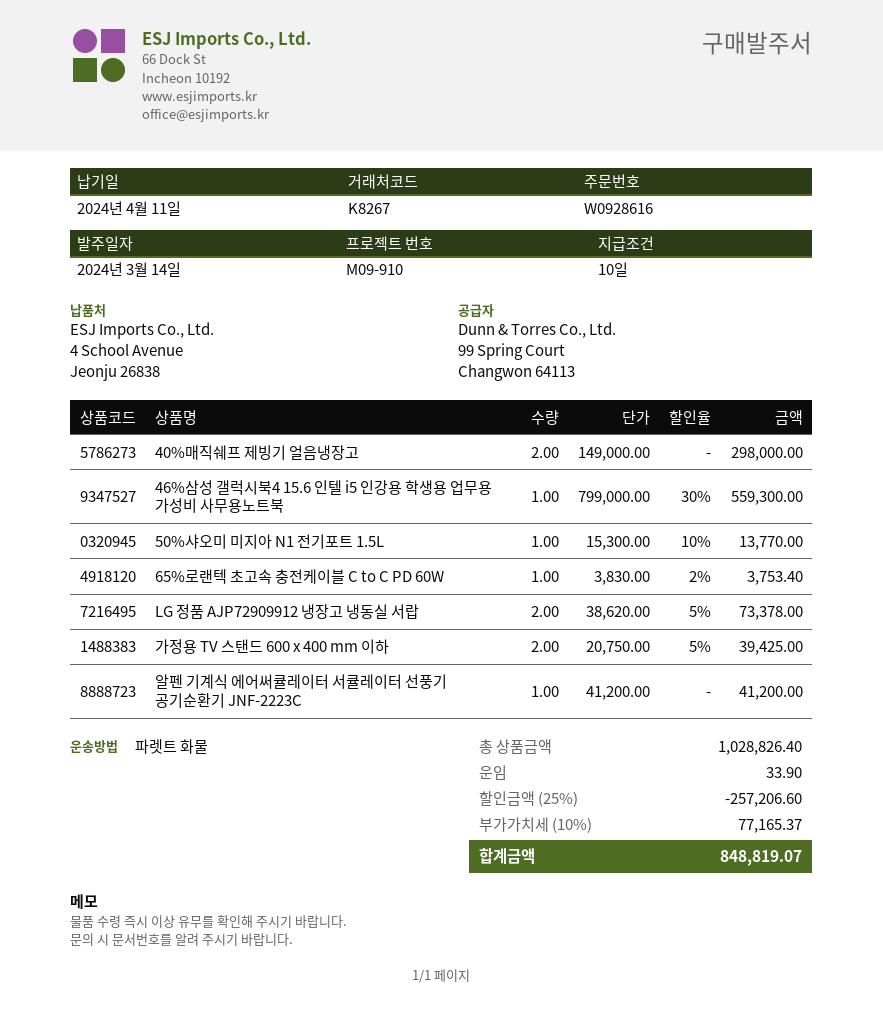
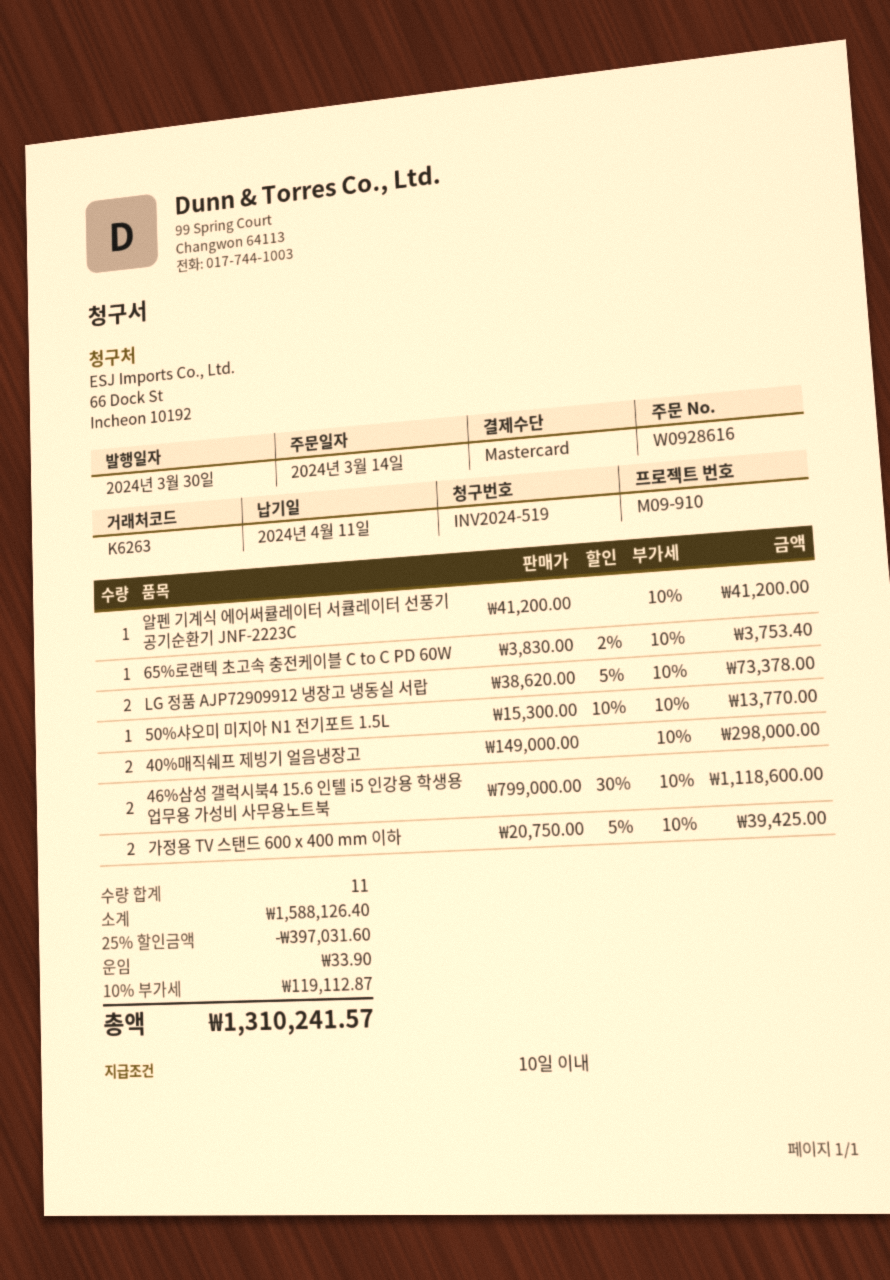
customer number: K8267 -> K6263
46%삼성 갤럭시북4 15.6 인텔 i5 인강용 학생용 업무용 가성비 사무용노트북: 1 x 799000.00 - 30% = 559300.00 -> 2 x 799000.00 - 30% = 1118600.00
subtotal: 1028826.40 -> 1588126.40
discount: 25% = 257206.60 -> 25% = 397031.60
tax: 10% = 77165.37 -> 10% = 119112.87
total: 848819.07 -> 1310241.57

